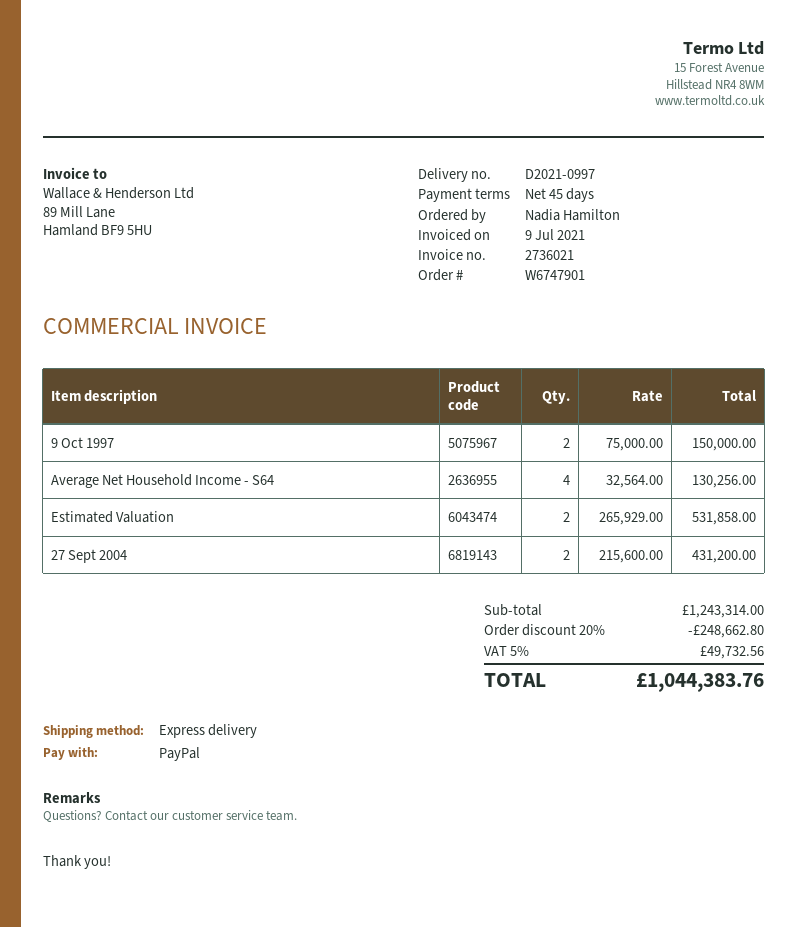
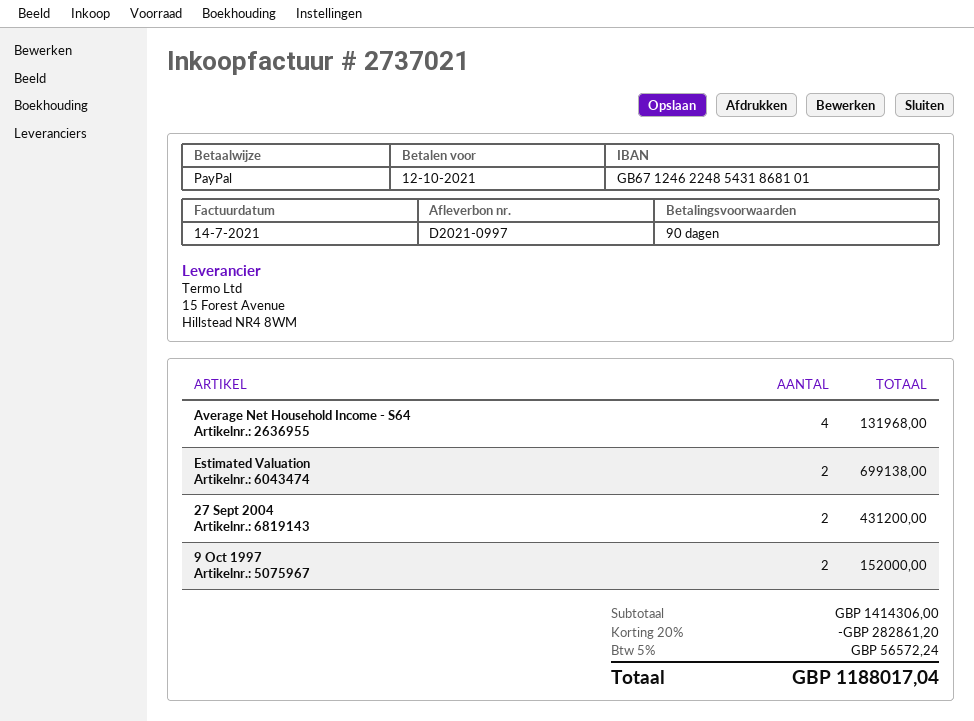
invoice number: 2736021 -> 2737021
invoice date: 2021-07-09 -> 2021-07-14
payment terms: 45 days -> 90 days
9 Oct 1997: 2 for 150000.00 -> 2 for 152000.00
Average Net Household Income - S64: 4 for 130256.00 -> 4 for 131968.00
Estimated Valuation: 2 for 531858.00 -> 2 for 699138.00
subtotal: 1243314.00 -> 1414306.00
discount: 20% = 248662.80 -> 20% = 282861.20
tax: 5% = 49732.56 -> 5% = 56572.24
total: 1044383.76 -> 1188017.04

